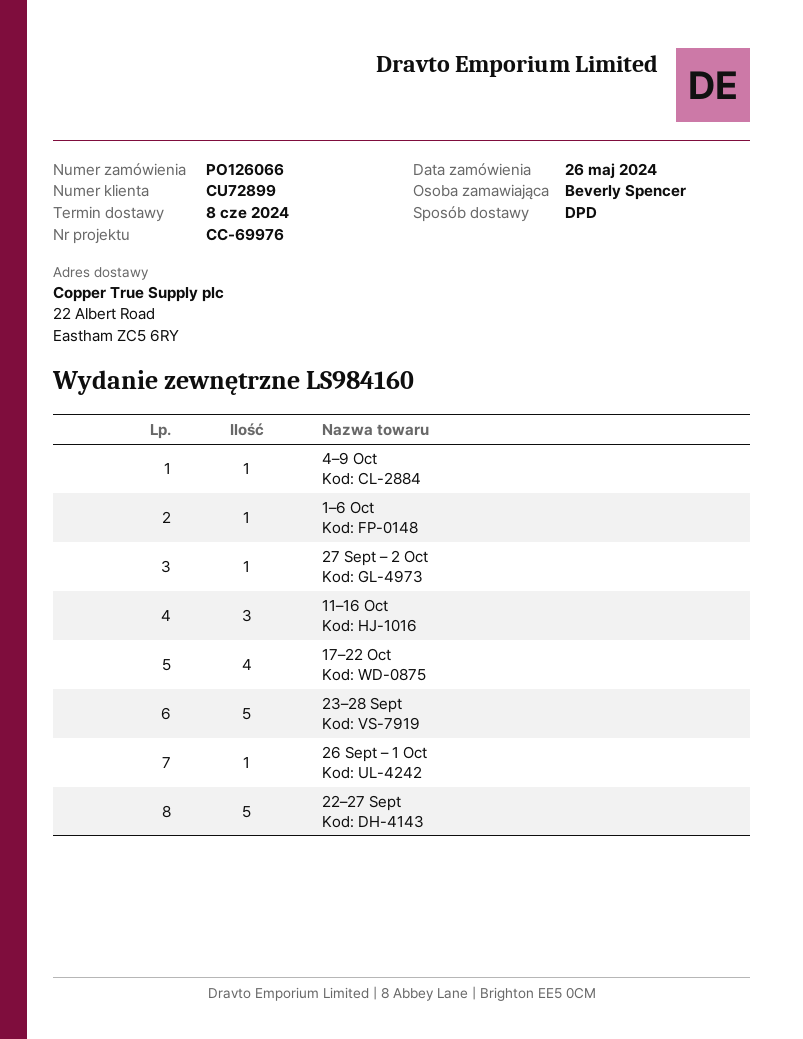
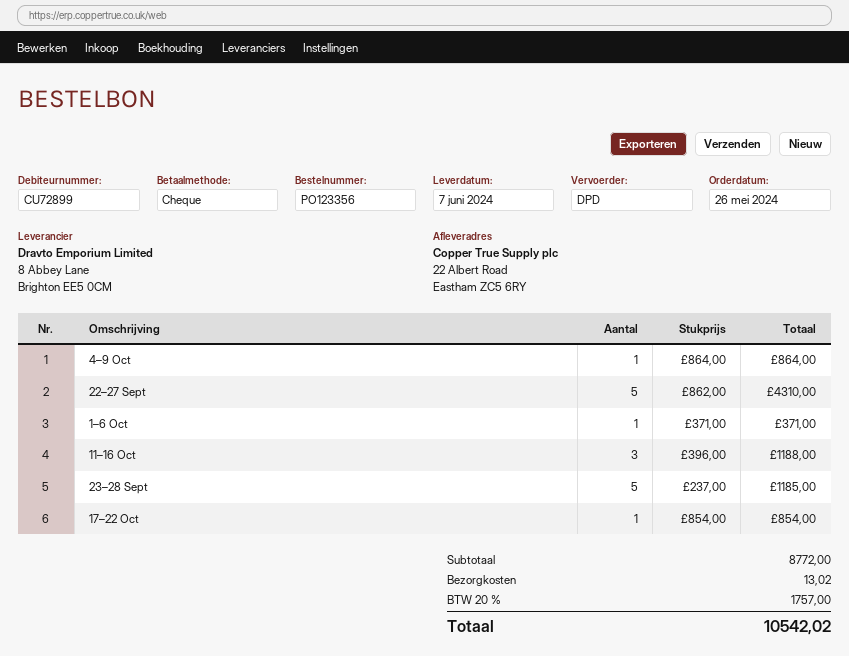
order number: PO126066 -> PO123356
delivery date: 2024-06-08 -> 2024-06-07
27 Sept – 2 Oct: 1 -> none
17–22 Oct: 4 -> 1
26 Sept – 1 Oct: 1 -> none

